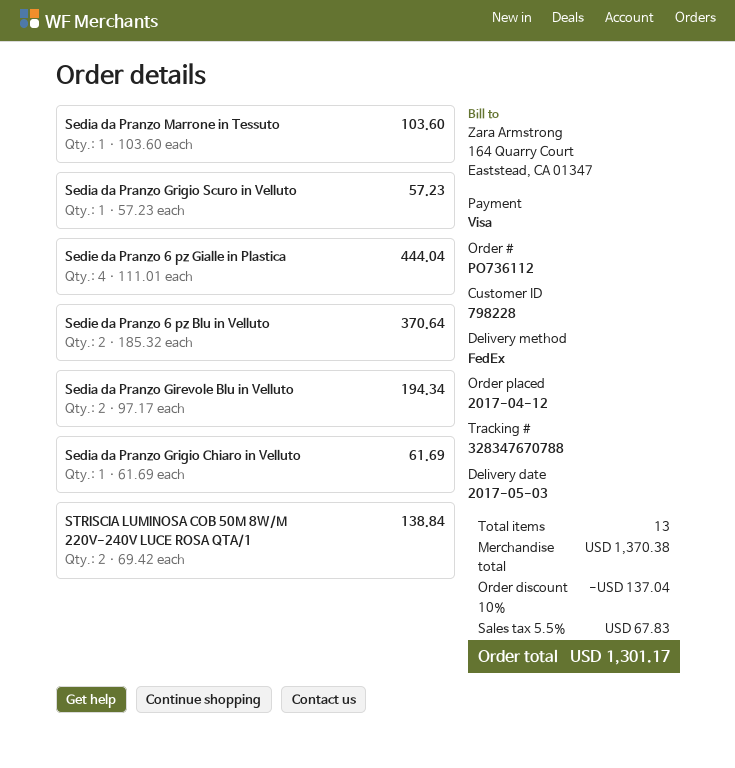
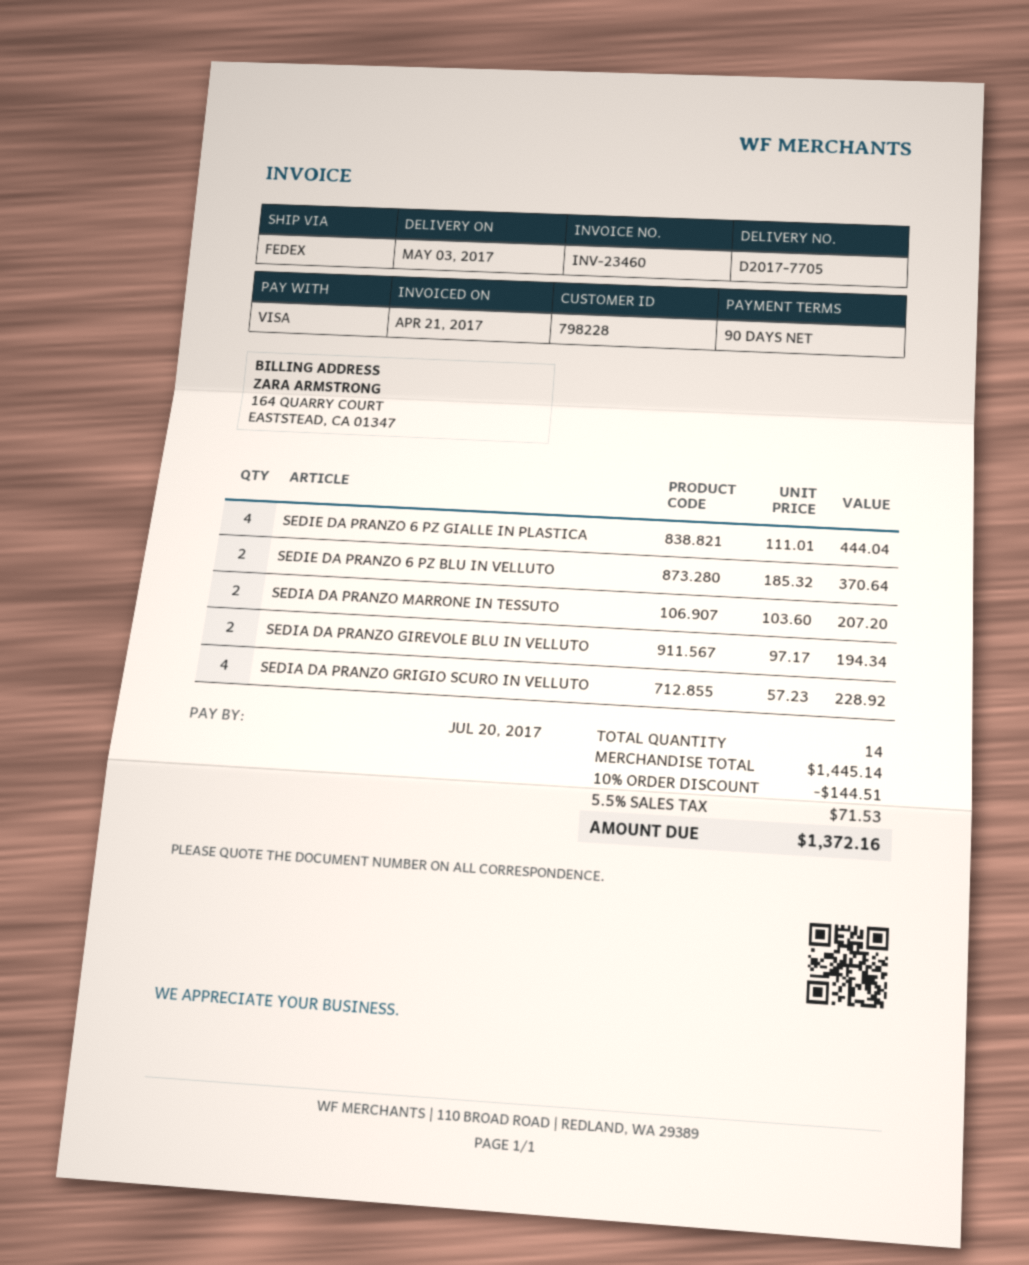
Sedia da Pranzo Marrone in Tessuto: 1 x 103.60 = 103.60 -> 2 x 103.60 = 207.20
Sedia da Pranzo Grigio Scuro in Velluto: 1 x 57.23 = 57.23 -> 4 x 57.23 = 228.92
Sedia da Pranzo Grigio Chiaro in Velluto: 1 x 61.69 = 61.69 -> none
STRISCIA LUMINOSA COB 50M 8W/M 220V-240V LUCE ROSA QTA/1: 2 x 69.42 = 138.84 -> none
total quantity: 13 -> 14
subtotal: 1370.38 -> 1445.14
discount: 10% = 137.04 -> 10% = 144.51
tax: 5.5% = 67.83 -> 5.5% = 71.53
total: 1301.17 -> 1372.16

